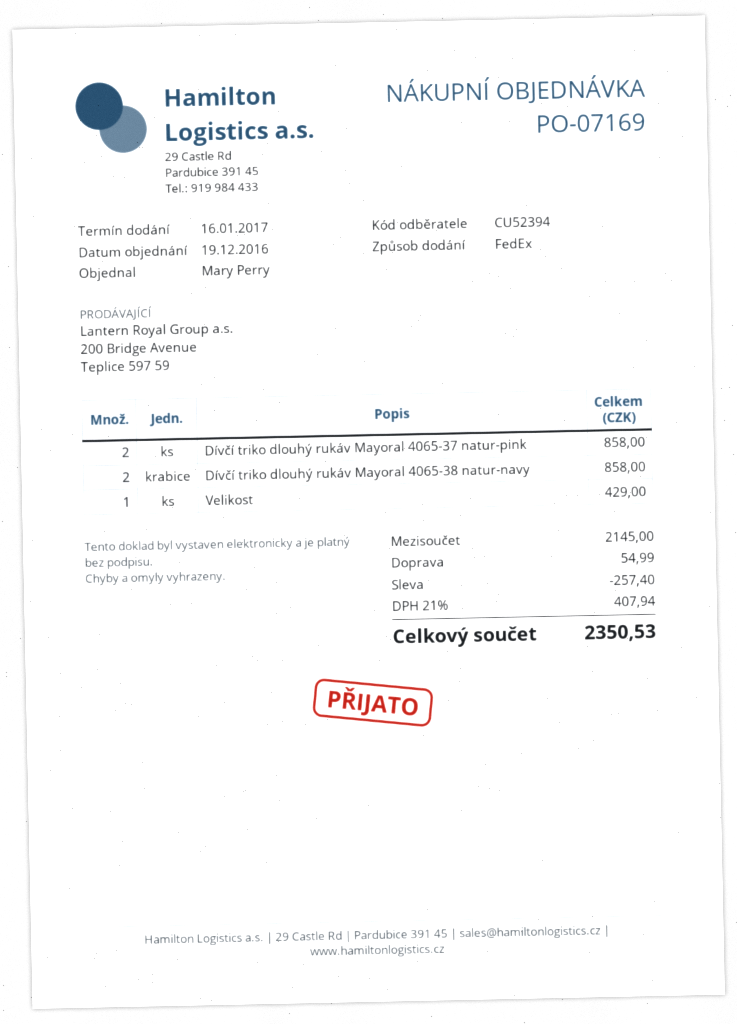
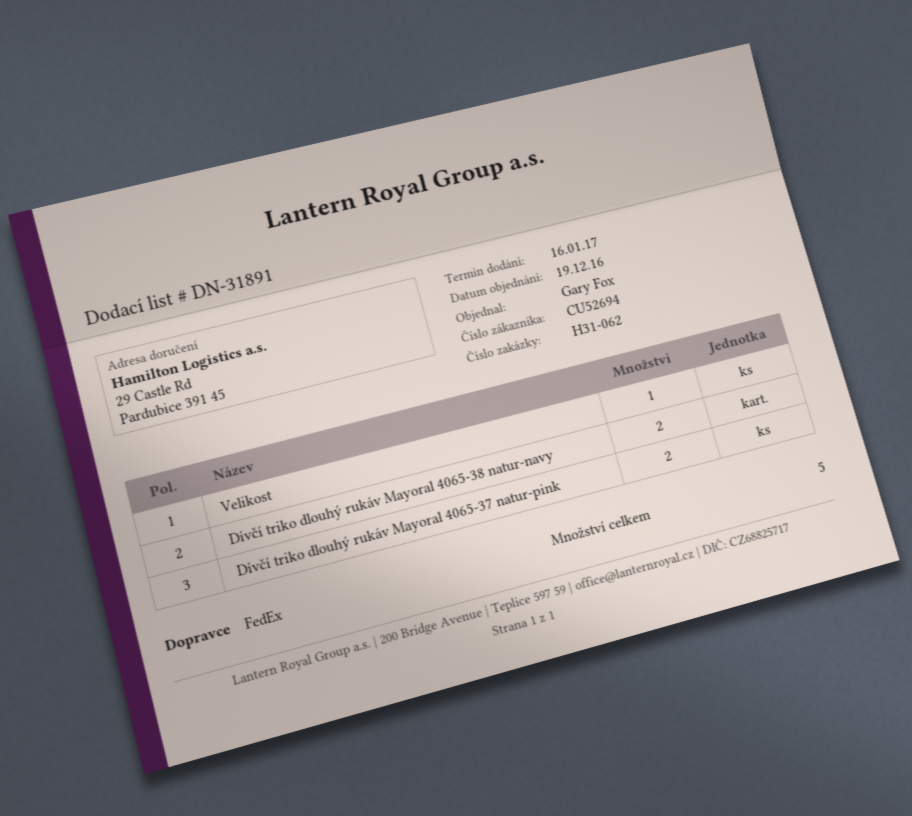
customer number: CU52394 -> CU52694
ordered by: Mary Perry -> Gary Fox

